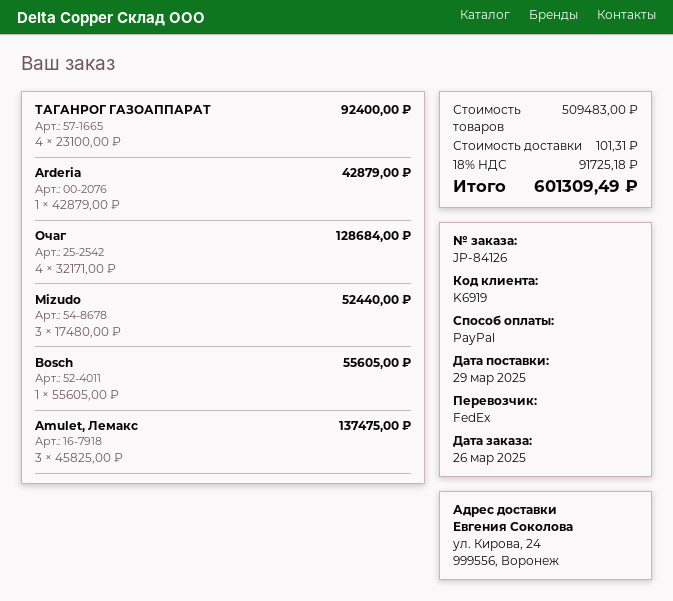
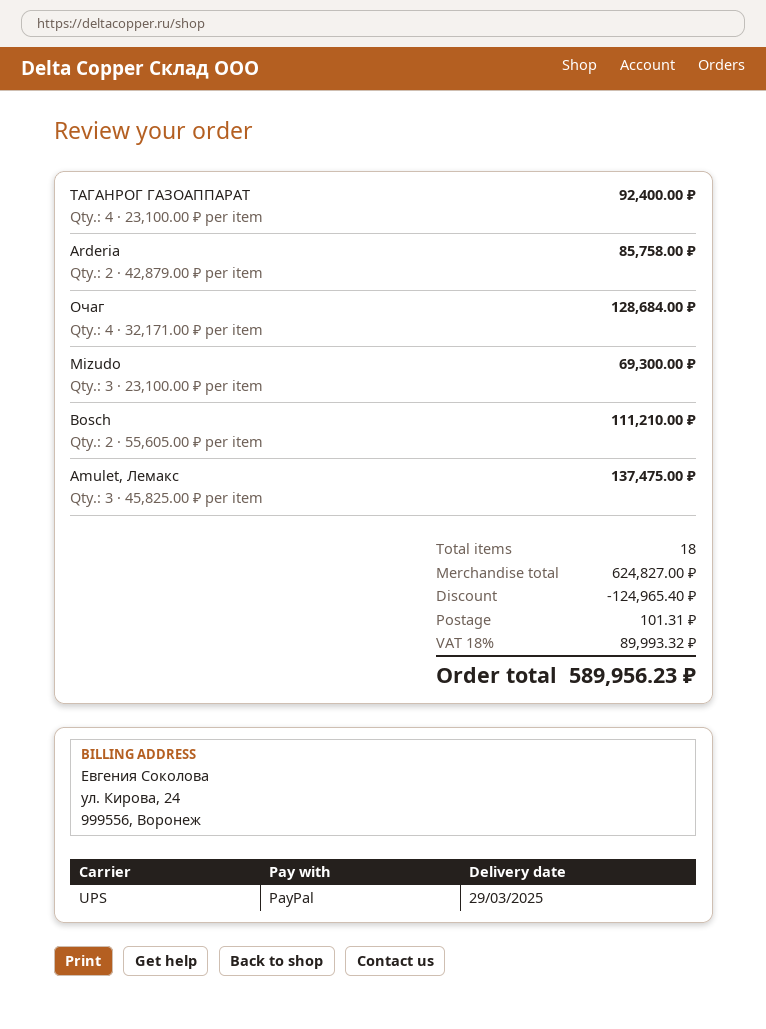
shipping method: FedEx -> UPS
Arderia: 1 x 42879.00 = 42879.00 -> 2 x 42879.00 = 85758.00
Mizudo: 3 x 17480.00 = 52440.00 -> 3 x 23100.00 = 69300.00
Bosch: 1 x 55605.00 = 55605.00 -> 2 x 55605.00 = 111210.00
subtotal: 509483.00 -> 624827.00
discount: none -> 124965.40
tax: 18% = 91725.18 -> 18% = 89993.32
total: 601309.49 -> 589956.23

